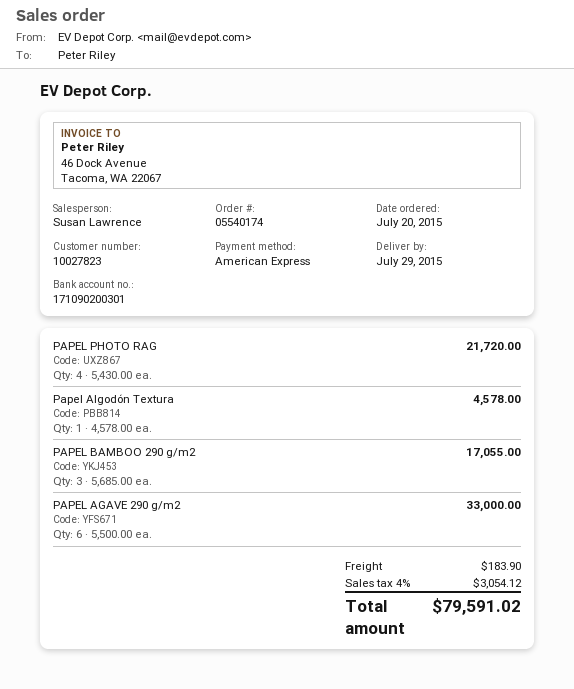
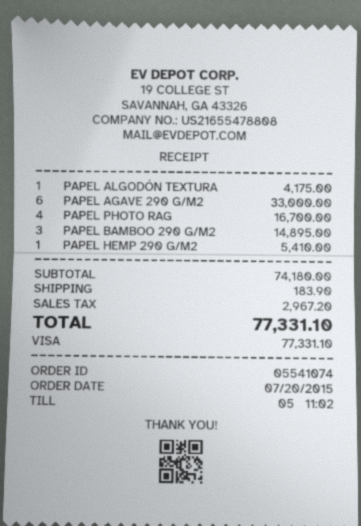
order number: 05540174 -> 05541074
payment method: American Express -> Visa
PAPEL PHOTO RAG: 4 for 21720.00 -> 4 for 16700.00
Papel Algodón Textura: 1 for 4578.00 -> 1 for 4175.00
PAPEL BAMBOO 290 g/m2: 3 for 17055.00 -> 3 for 14895.00
PAPEL HEMP 290 G/M2: none -> 1 for 5410.00
tax: 3054.12 -> 2967.20
total: 79591.02 -> 77331.10

